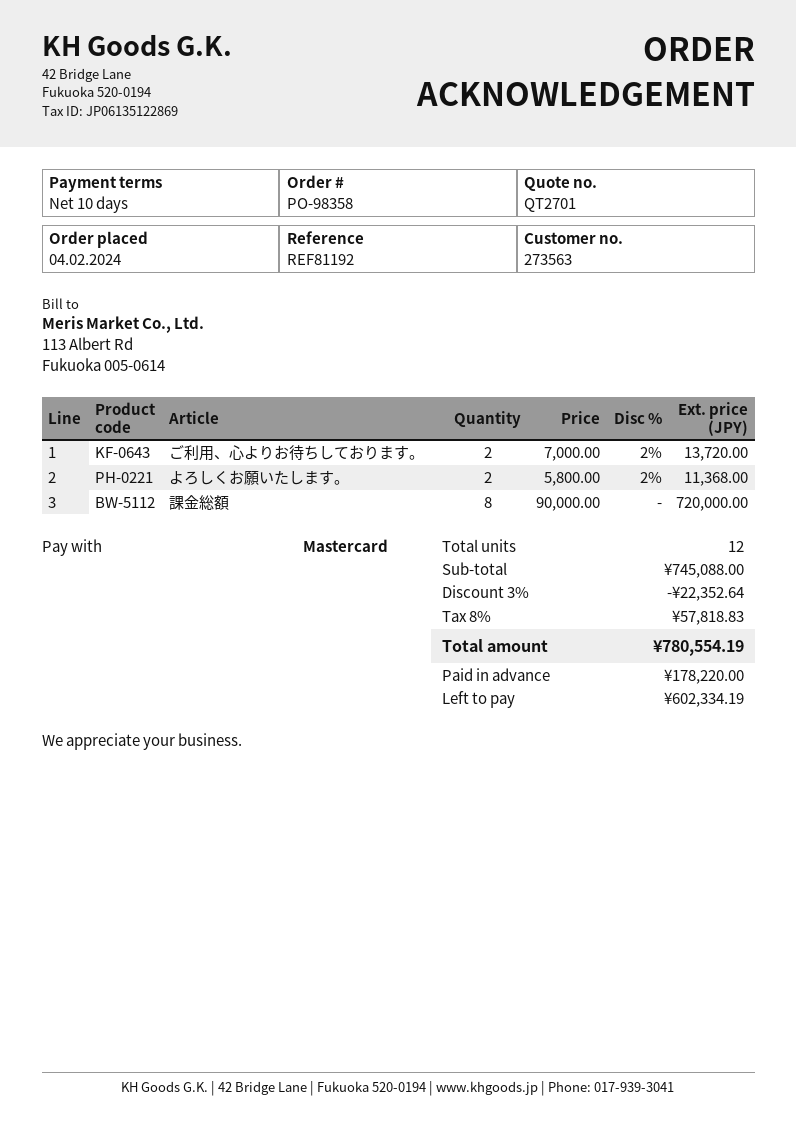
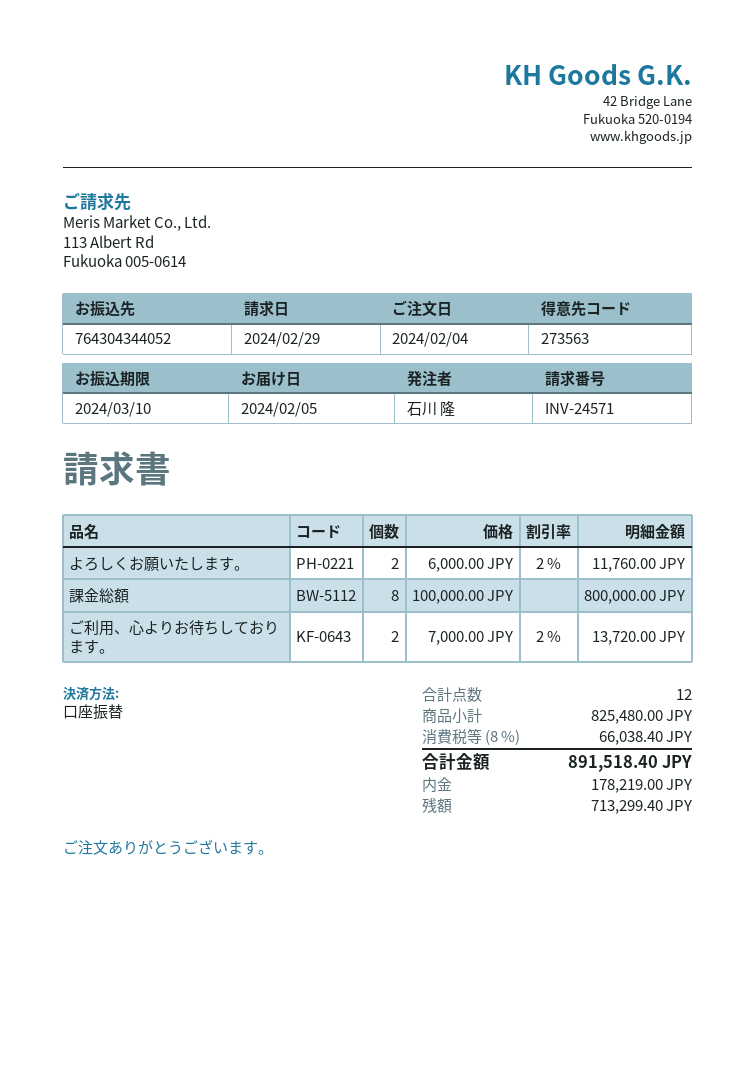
payment method: Mastercard -> direct debit
よろしくお願いたします。: 2 x 5800.00 - 2% = 11368.00 -> 2 x 6000.00 - 2% = 11760.00
課金総額: 8 x 90000.00 = 720000.00 -> 8 x 100000.00 = 800000.00
subtotal: 745088.00 -> 825480.00
discount: 3% = 22352.64 -> none
tax: 8% = 57818.83 -> 8% = 66038.40
total: 780554.19 -> 891518.40
deposit: 178220.00 -> 178219.00
balance: 602334.19 -> 713299.40

